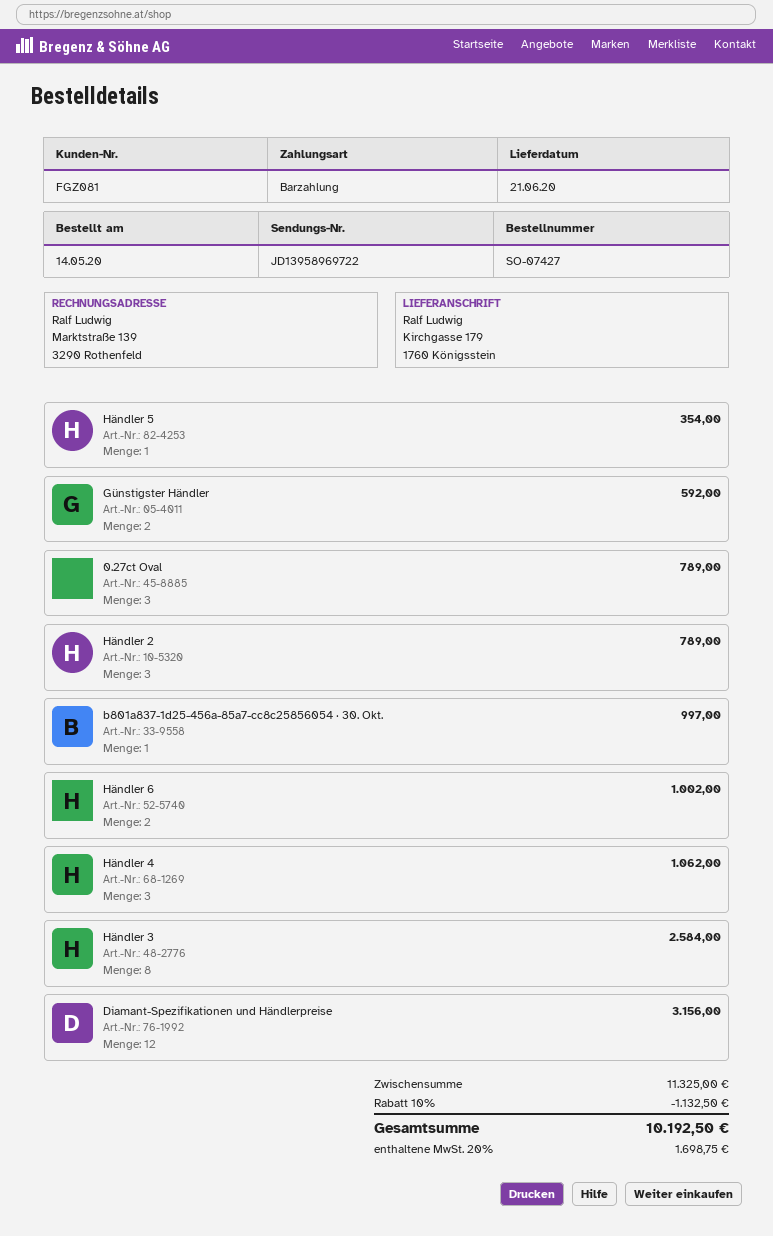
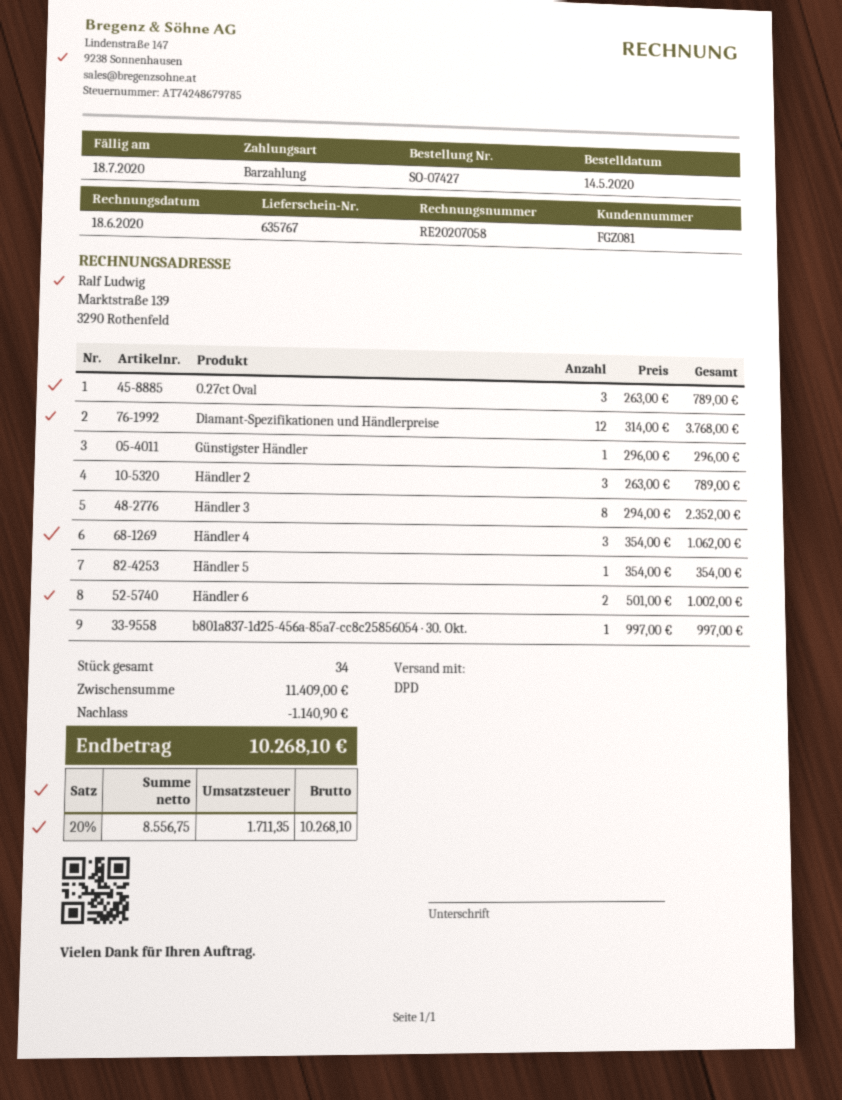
Günstigster Händler: 2 for 592.00 -> 1 for 296.00
Händler 3: 8 for 2584.00 -> 8 for 2352.00
Diamant-Spezifikationen und Händlerpreise: 12 for 3156.00 -> 12 for 3768.00
subtotal: 11325.00 -> 11409.00
discount: 1132.50 -> 1140.90
tax: 20% = 1698.75 -> 20% = 1711.35
total: 10192.50 -> 10268.10

